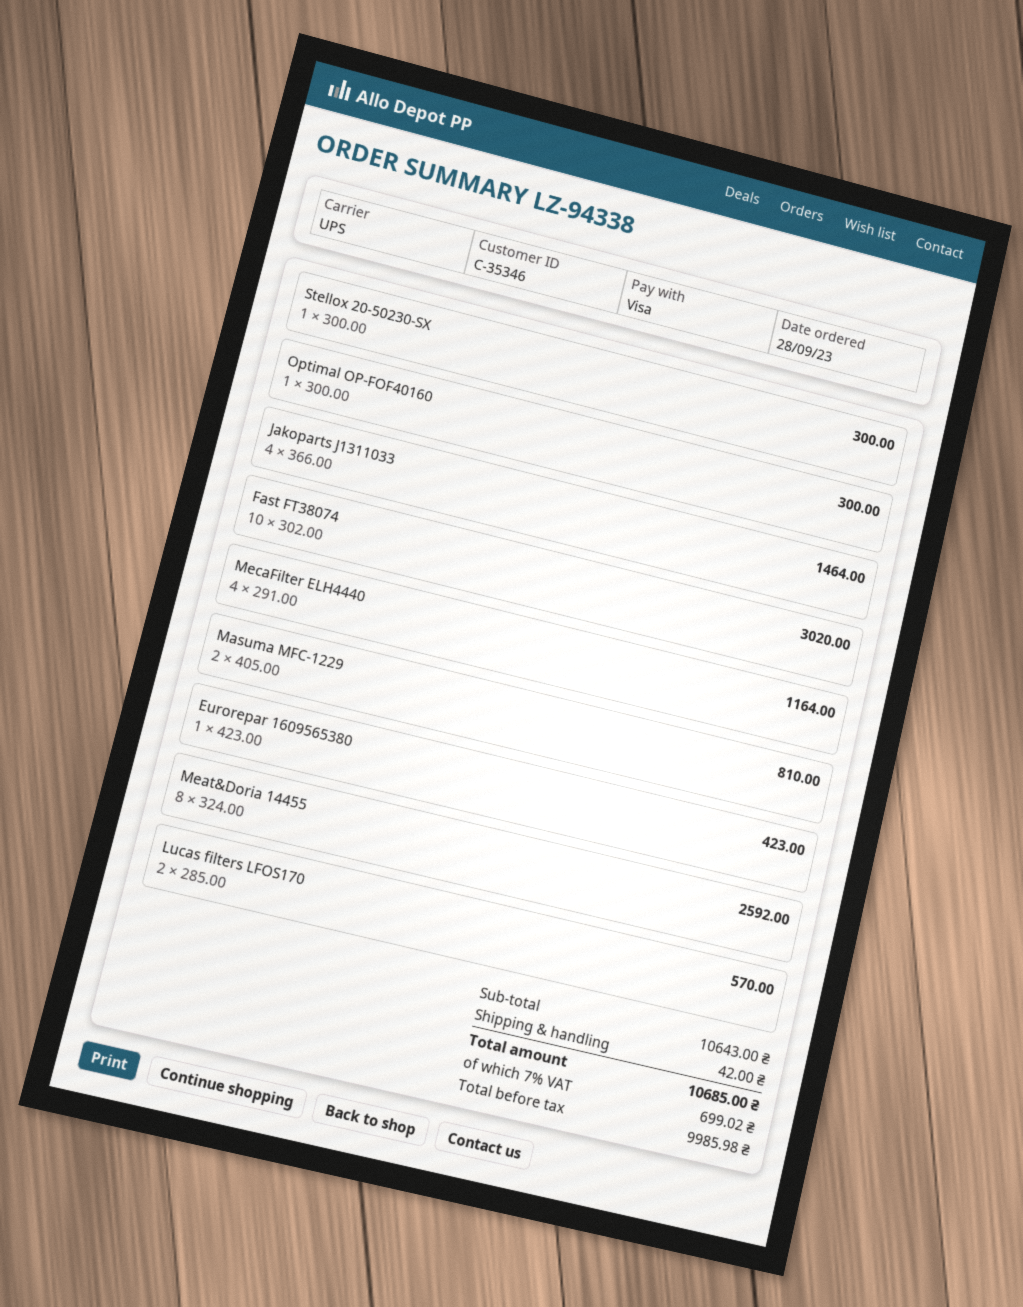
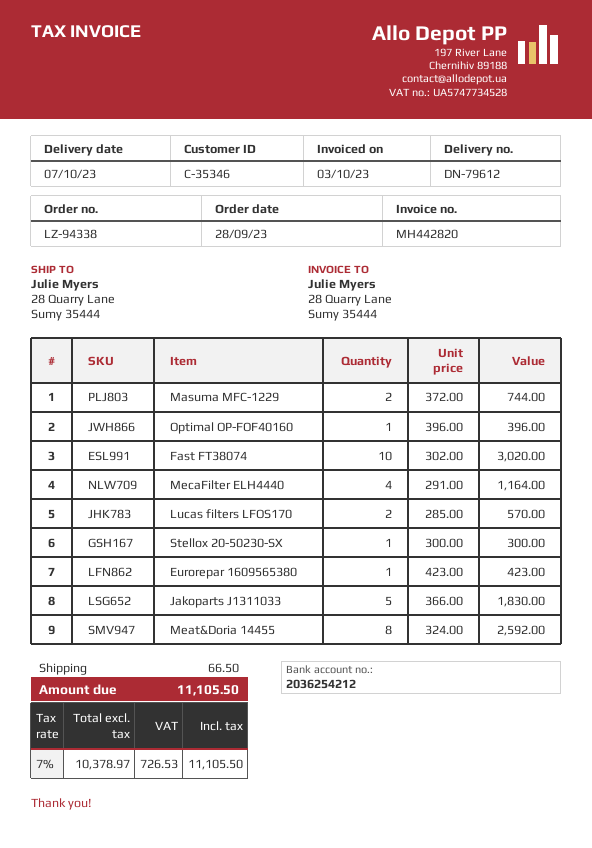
Optimal OP-FOF40160: 1 x 300.00 = 300.00 -> 1 x 396.00 = 396.00
Jakoparts J1311033: 4 x 366.00 = 1464.00 -> 5 x 366.00 = 1830.00
Masuma MFC-1229: 2 x 405.00 = 810.00 -> 2 x 372.00 = 744.00
shipping: 42.00 -> 66.50
net: 9985.98 -> 10378.97
tax: 7% = 699.02 -> 7% = 726.53
total: 10685.00 -> 11105.50

